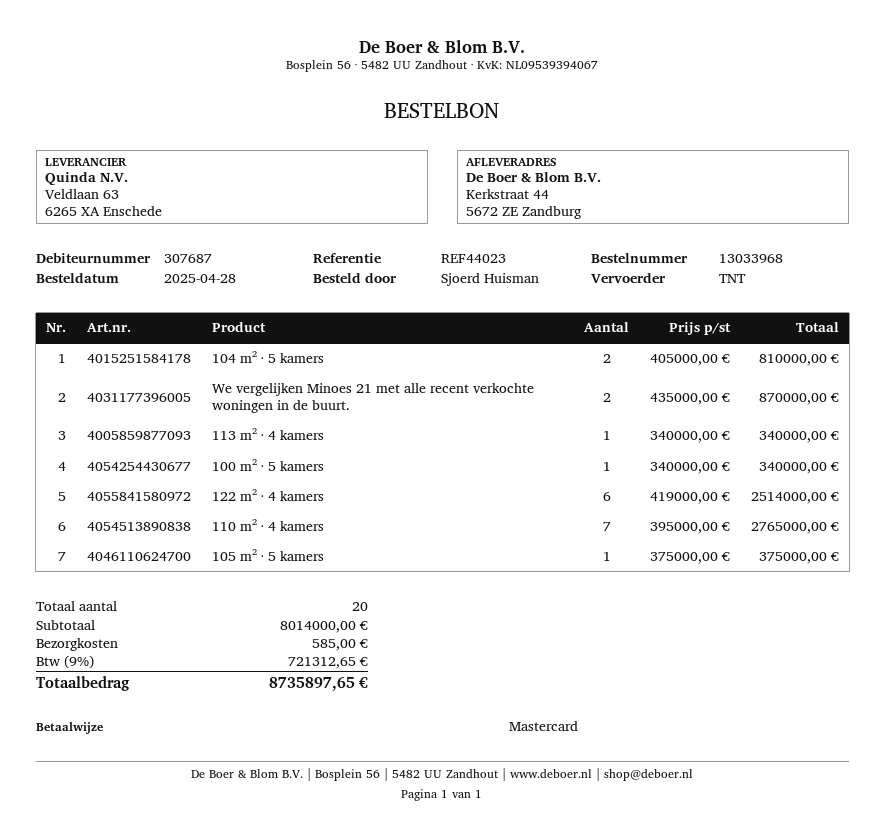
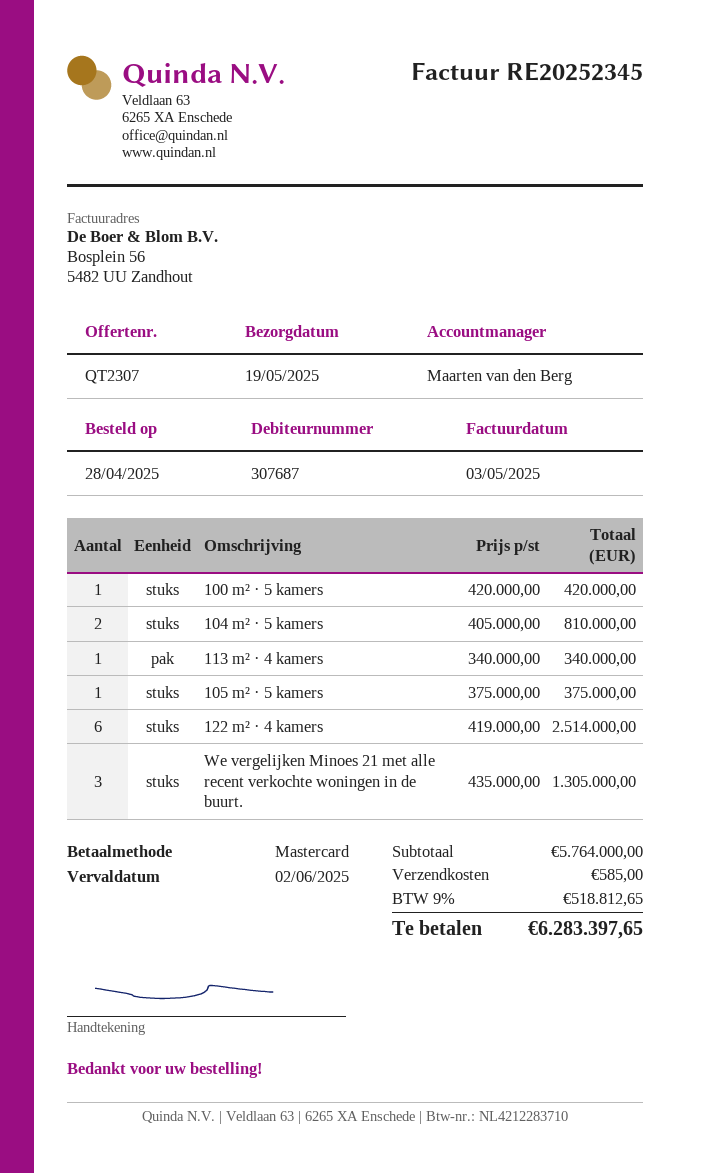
We vergelijken Minoes 21 met alle recent verkochte woningen in de buurt.: 2 x 435000.00 = 870000.00 -> 3 x 435000.00 = 1305000.00
100 m² · 5 kamers: 1 x 340000.00 = 340000.00 -> 1 x 420000.00 = 420000.00
110 m² · 4 kamers: 7 x 395000.00 = 2765000.00 -> none
subtotal: 8014000.00 -> 5764000.00
tax: 9% = 721312.65 -> 9% = 518812.65
total: 8735897.65 -> 6283397.65

